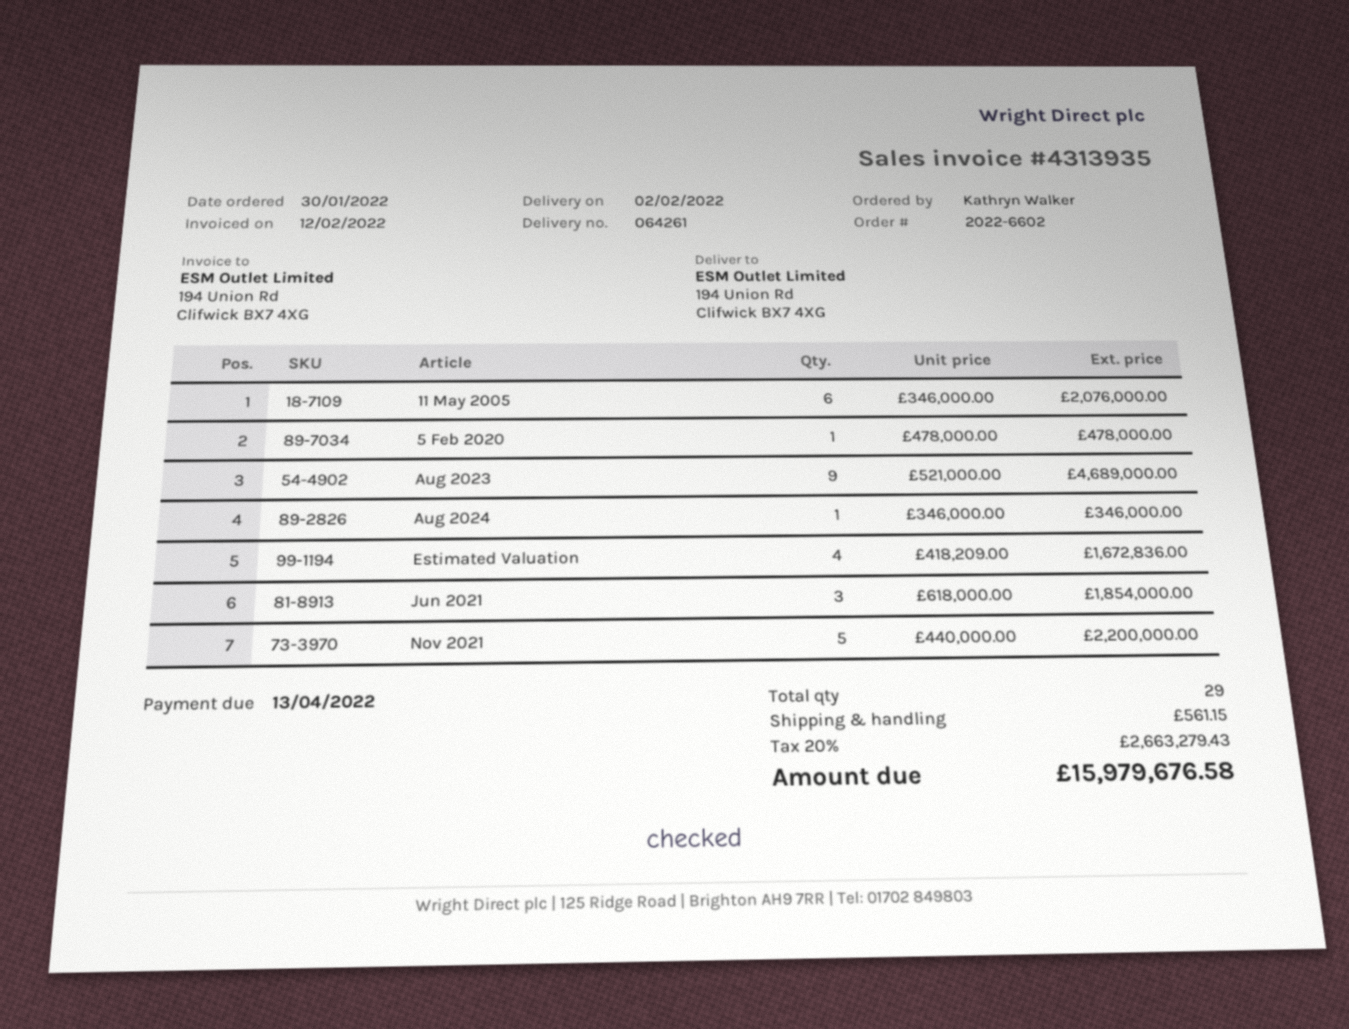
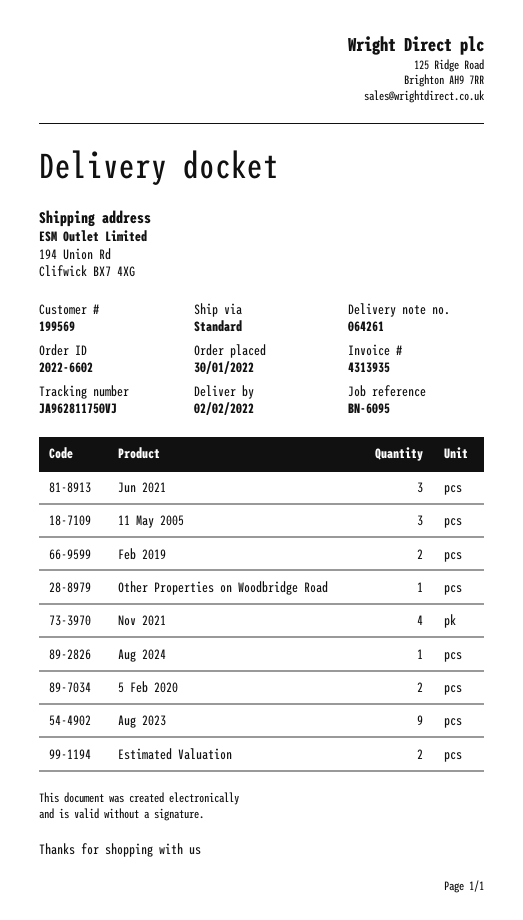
11 May 2005: 6 -> 3
5 Feb 2020: 1 -> 2
Estimated Valuation: 4 -> 2
Nov 2021: 5 -> 4
Feb 2019: none -> 2
Other Properties on Woodbridge Road: none -> 1

